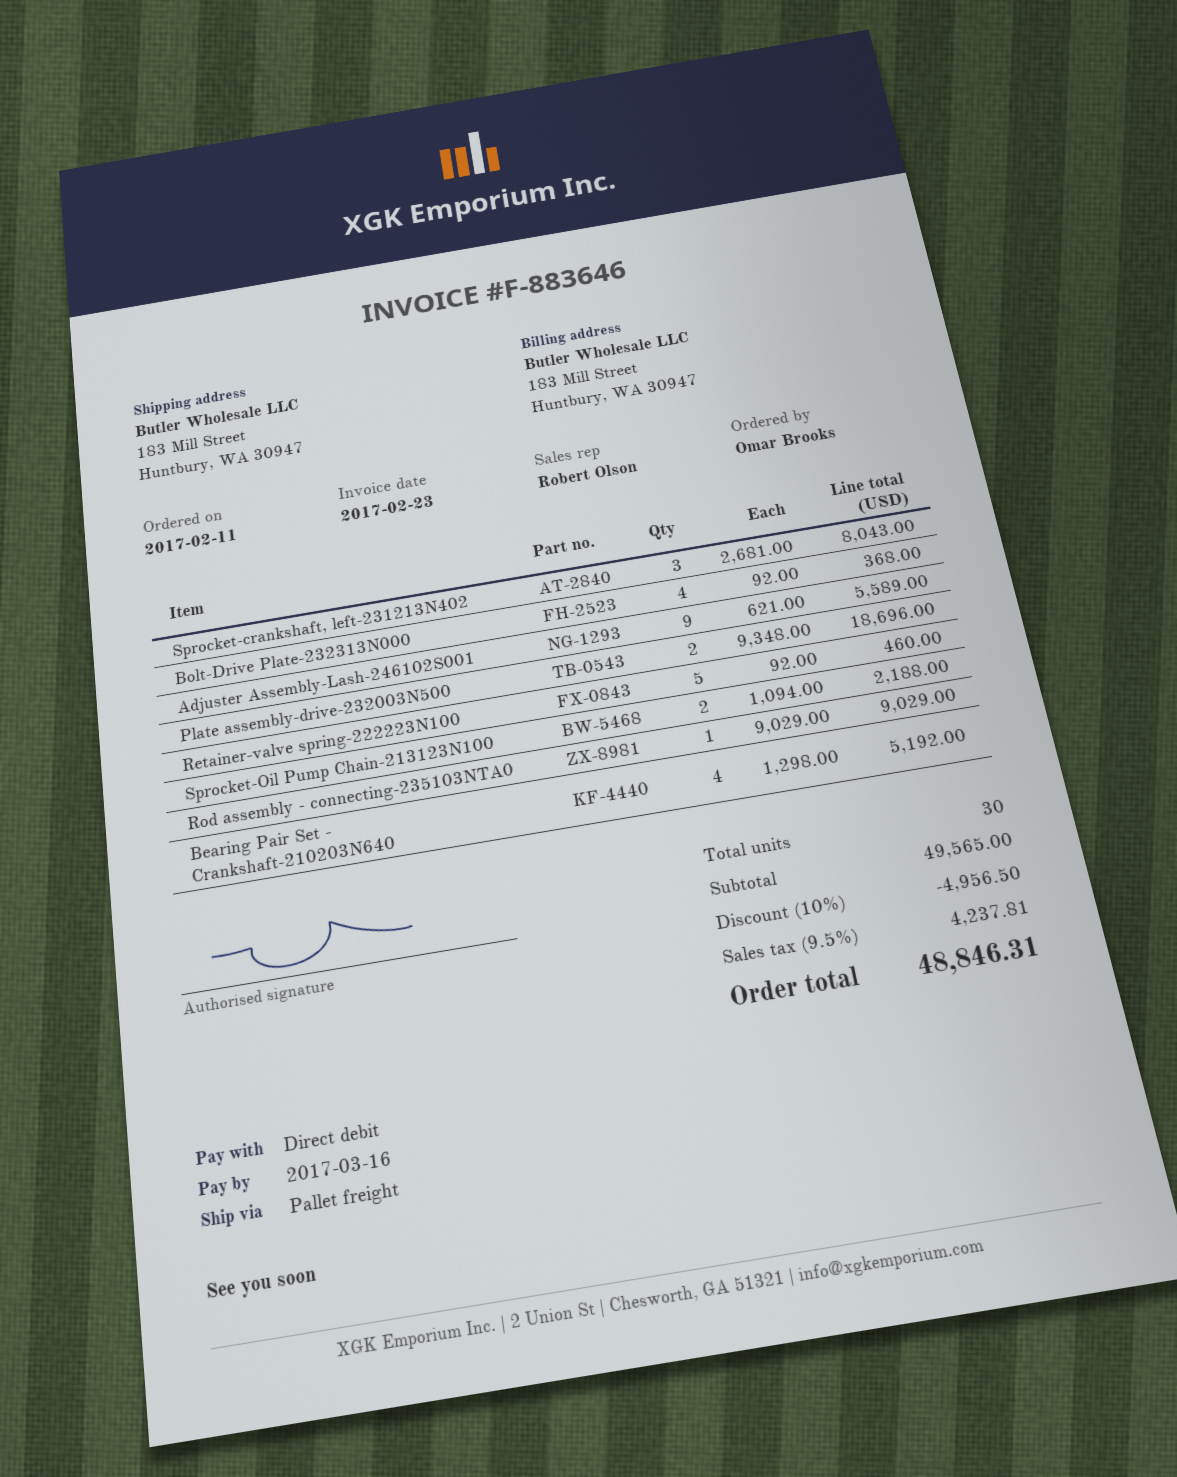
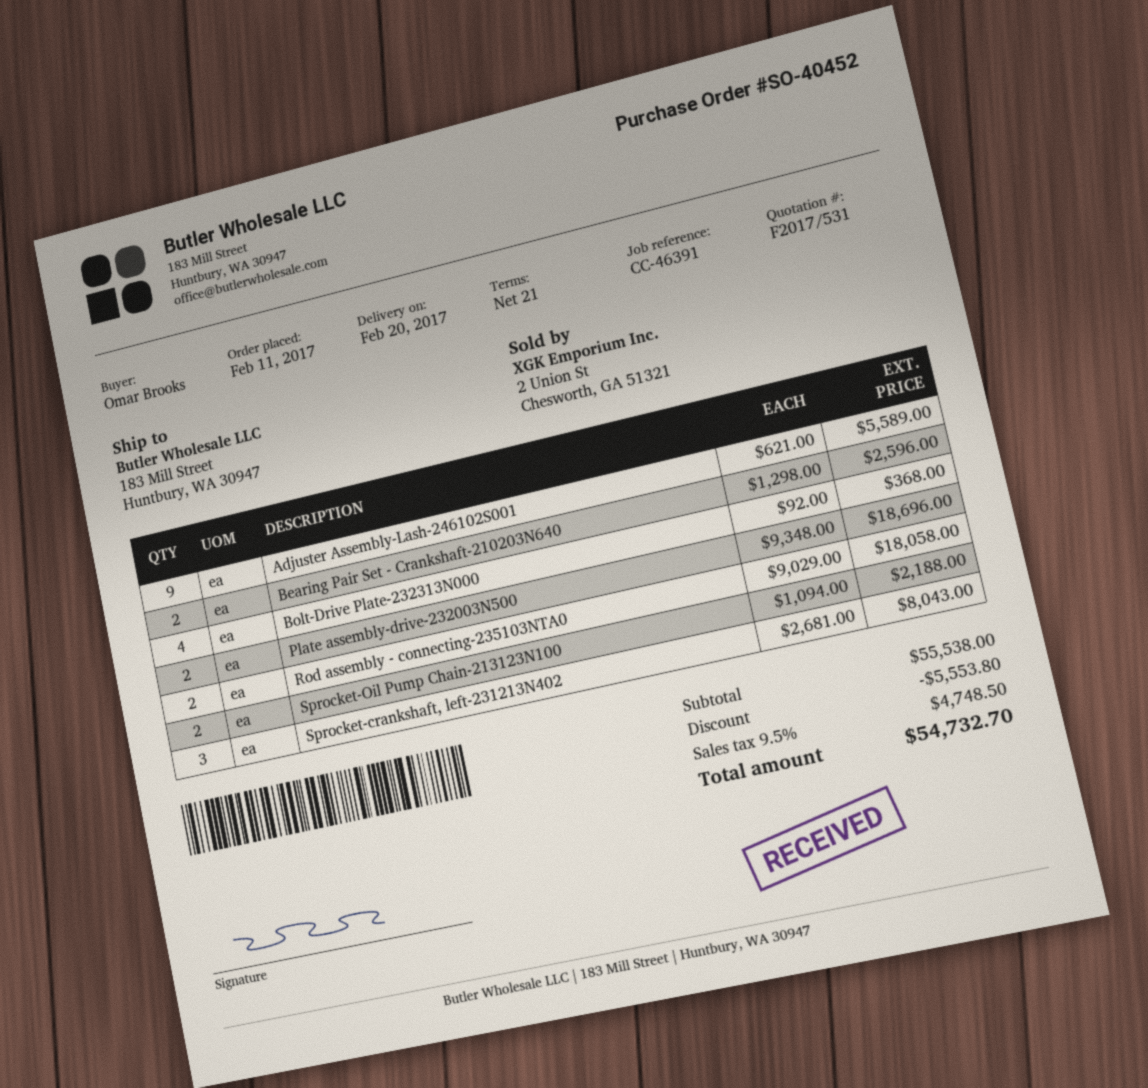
Retainer-valve spring-222223N100: 5 x 92.00 = 460.00 -> none
Rod assembly - connecting-235103NTA0: 1 x 9029.00 = 9029.00 -> 2 x 9029.00 = 18058.00
Bearing Pair Set - Crankshaft-210203N640: 4 x 1298.00 = 5192.00 -> 2 x 1298.00 = 2596.00
subtotal: 49565.00 -> 55538.00
discount: 4956.50 -> 5553.80
tax: 9.5% = 4237.81 -> 9.5% = 4748.50
total: 48846.31 -> 54732.70

